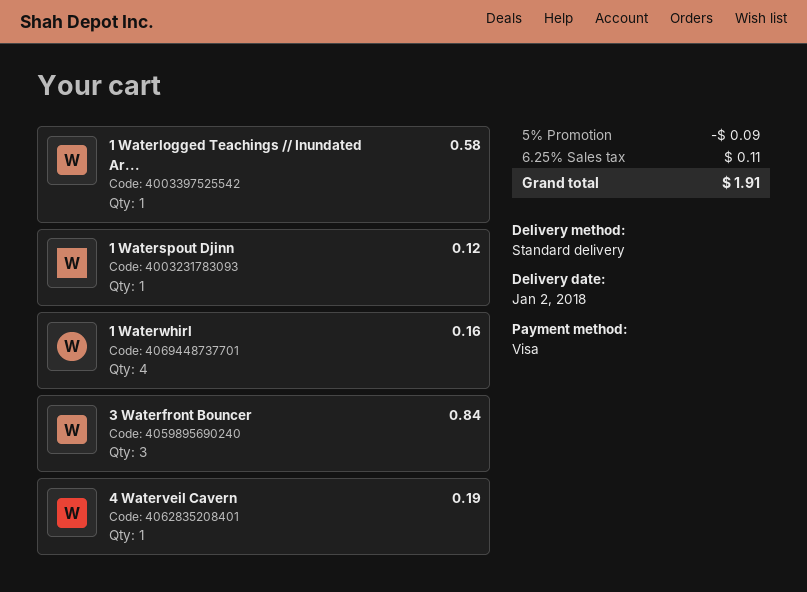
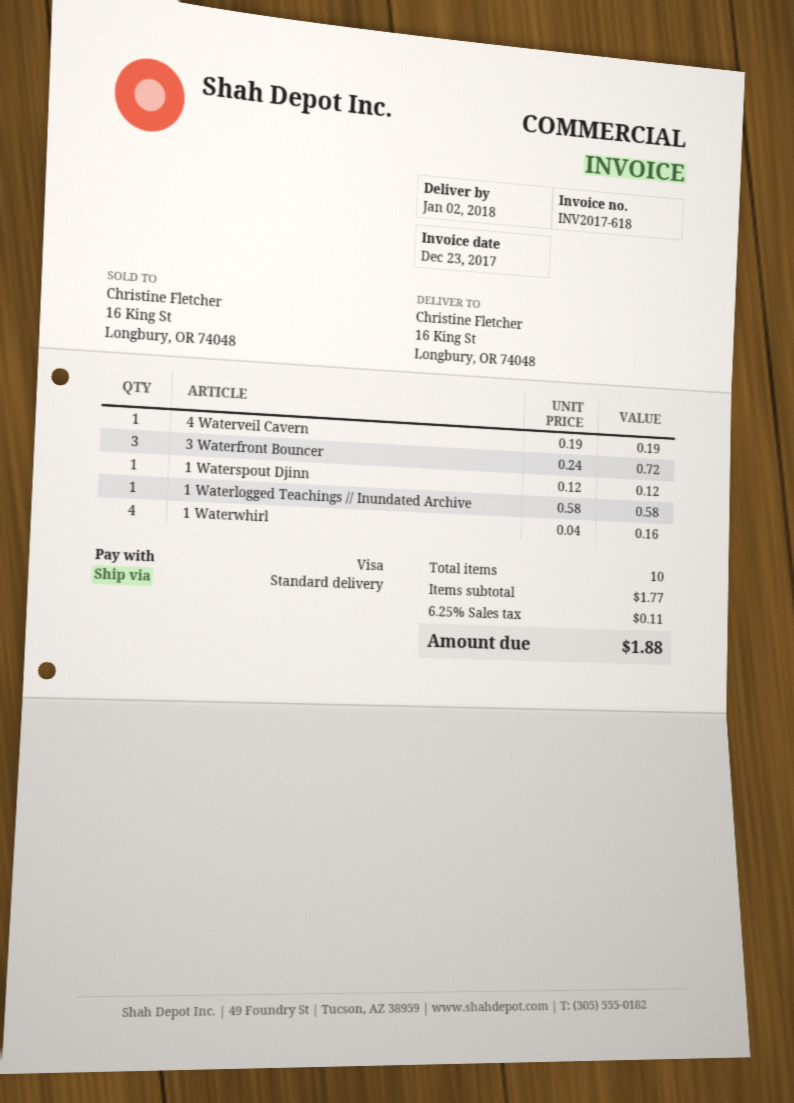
3 Waterfront Bouncer: 3 for 0.84 -> 3 for 0.72
discount: 5% = 0.09 -> none
total: 1.91 -> 1.88

